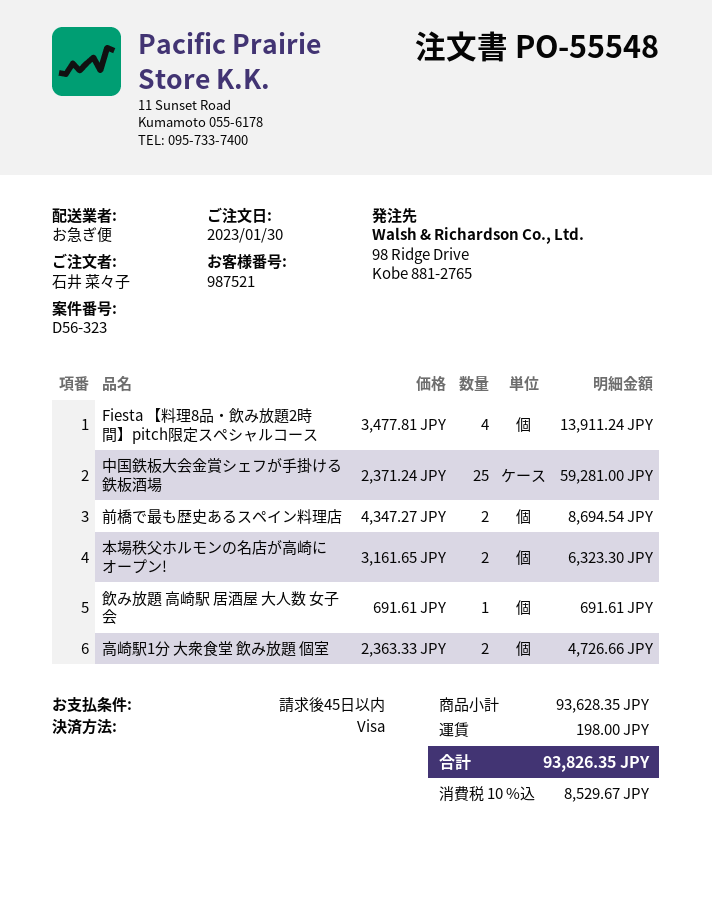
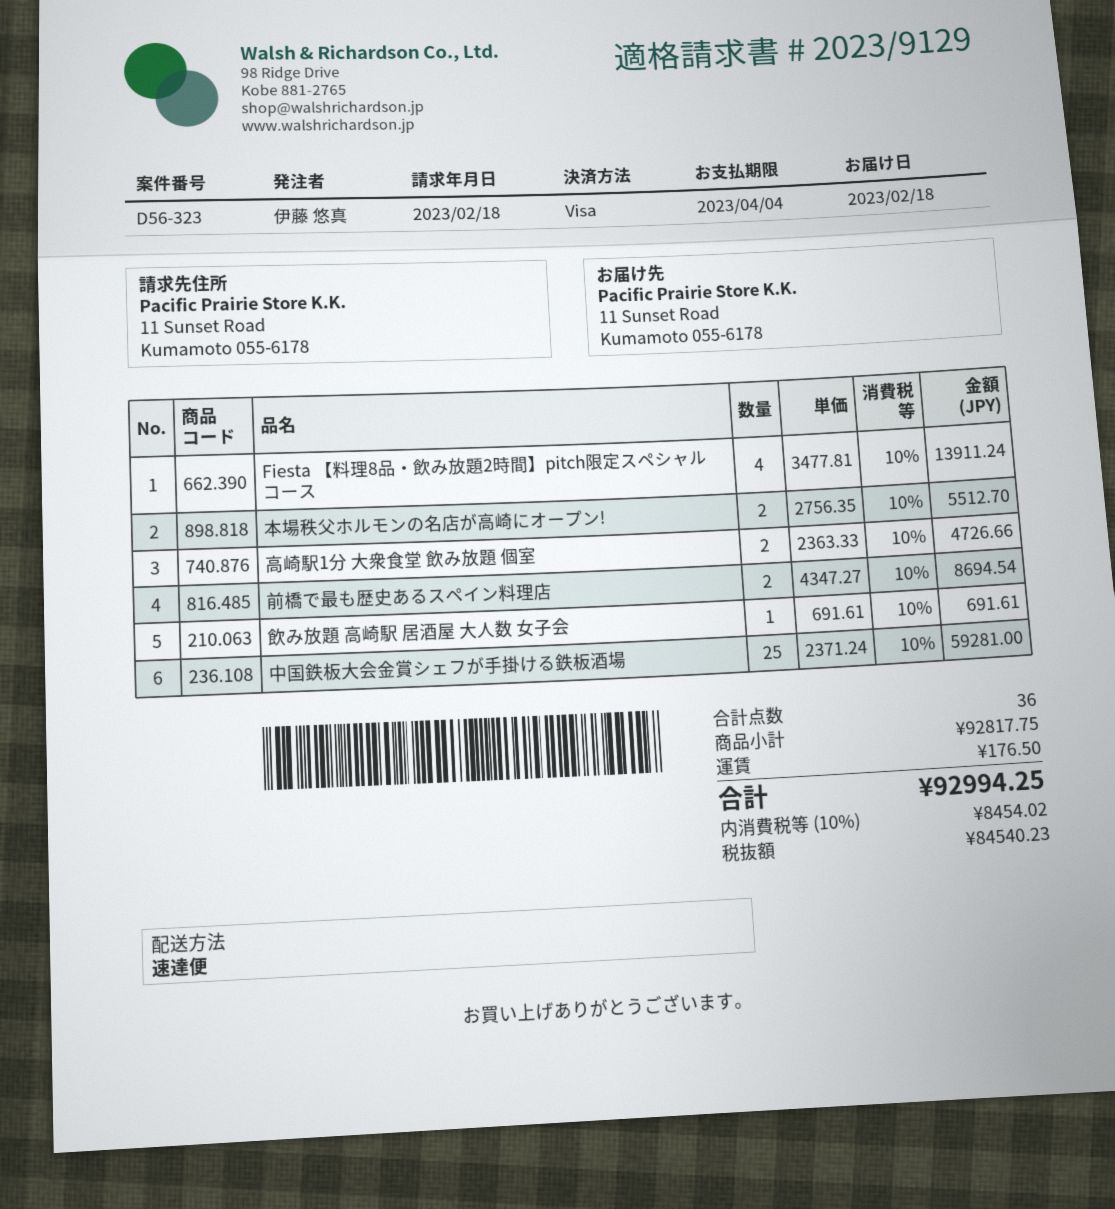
ordered by: 石井 菜々子 -> 伊藤 悠真
本場秩父ホルモンの名店が高崎にオープン!: 2 x 3161.65 = 6323.30 -> 2 x 2756.35 = 5512.70
subtotal: 93628.35 -> 92817.75
shipping: 198.00 -> 176.50
tax: 10% = 8529.67 -> 10% = 8454.02
total: 93826.35 -> 92994.25

